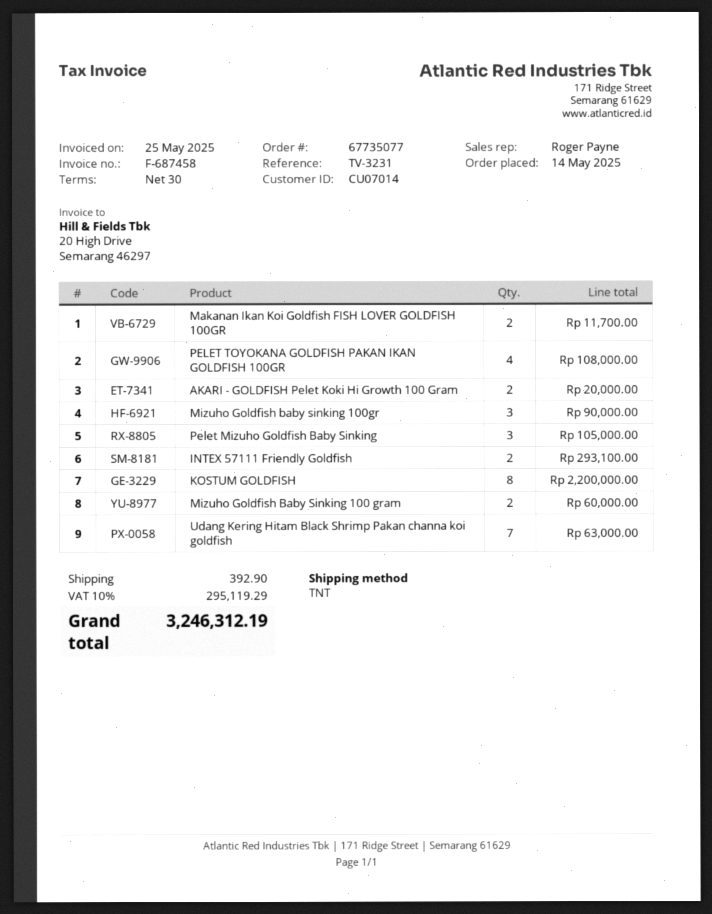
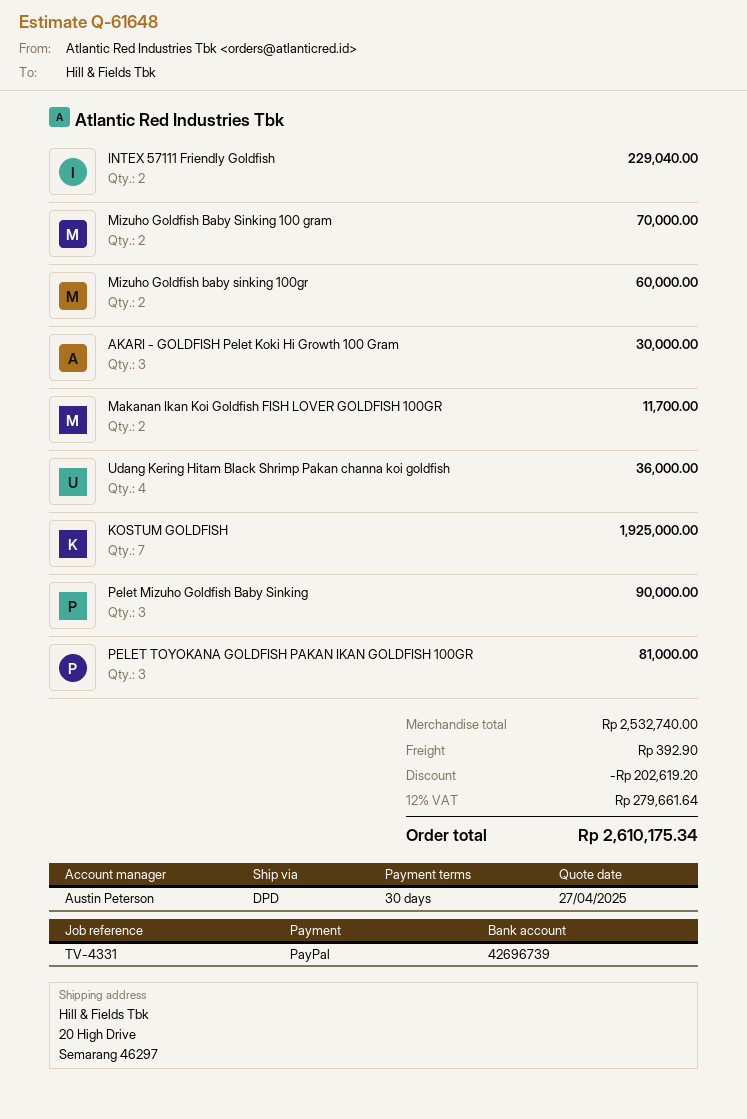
reference: TV-3231 -> TV-4331
sales rep: Roger Payne -> Austin Peterson
shipping method: TNT -> DPD
PELET TOYOKANA GOLDFISH PAKAN IKAN GOLDFISH 100GR: 4 for 108000.00 -> 3 for 81000.00
AKARI - GOLDFISH Pelet Koki Hi Growth 100 Gram: 2 for 20000.00 -> 3 for 30000.00
Mizuho Goldfish baby sinking 100gr: 3 for 90000.00 -> 2 for 60000.00
Pelet Mizuho Goldfish Baby Sinking: 3 for 105000.00 -> 3 for 90000.00
INTEX 57111 Friendly Goldfish: 2 for 293100.00 -> 2 for 229040.00
KOSTUM GOLDFISH: 8 for 2200000.00 -> 7 for 1925000.00
Mizuho Goldfish Baby Sinking 100 gram: 2 for 60000.00 -> 2 for 70000.00
Udang Kering Hitam Black Shrimp Pakan channa koi goldfish: 7 for 63000.00 -> 4 for 36000.00
discount: none -> 202619.20
tax: 10% = 295119.29 -> 12% = 279661.64
total: 3246312.19 -> 2610175.34

